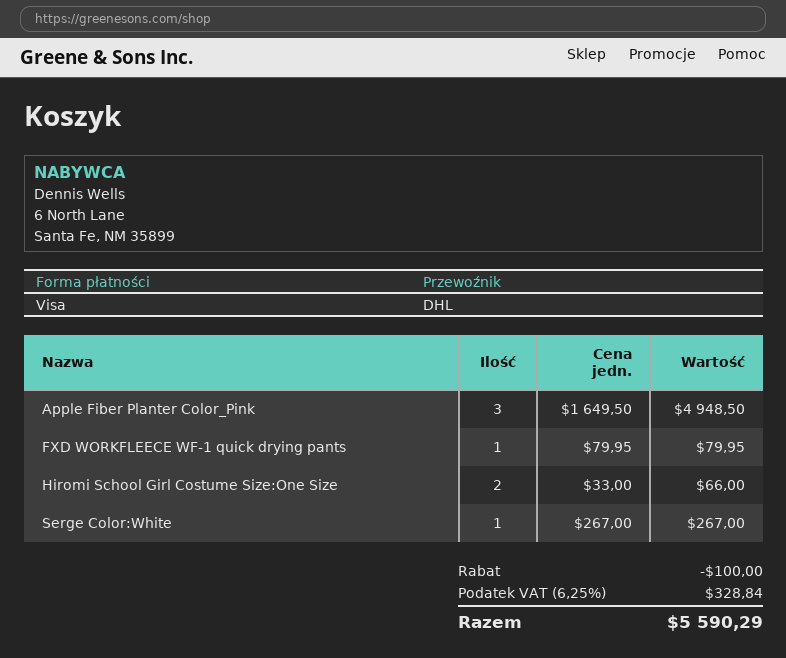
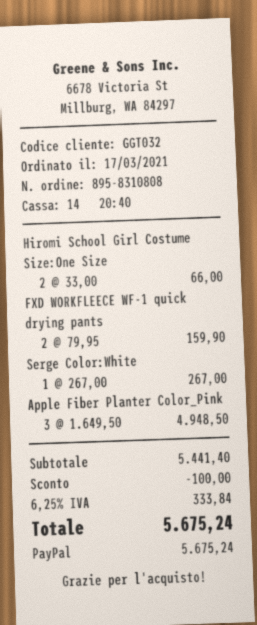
payment method: Visa -> PayPal
FXD WORKFLEECE WF-1 quick drying pants: 1 x 79.95 = 79.95 -> 2 x 79.95 = 159.90
tax: 6.25% = 328.84 -> 6.25% = 333.84
total: 5590.29 -> 5675.24

